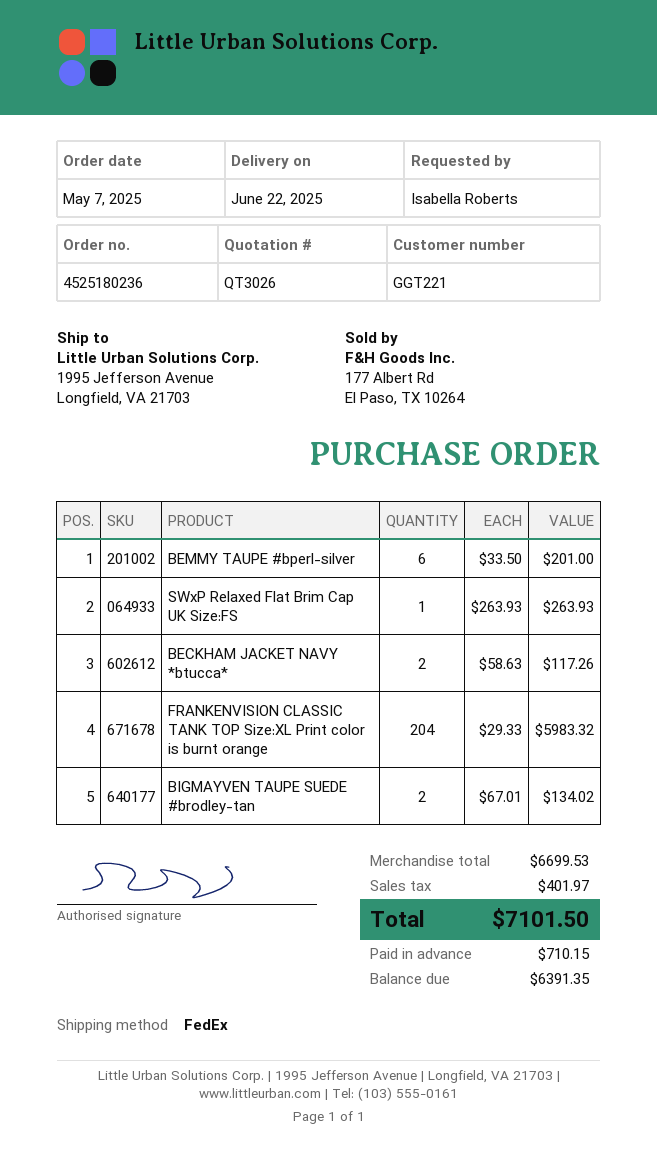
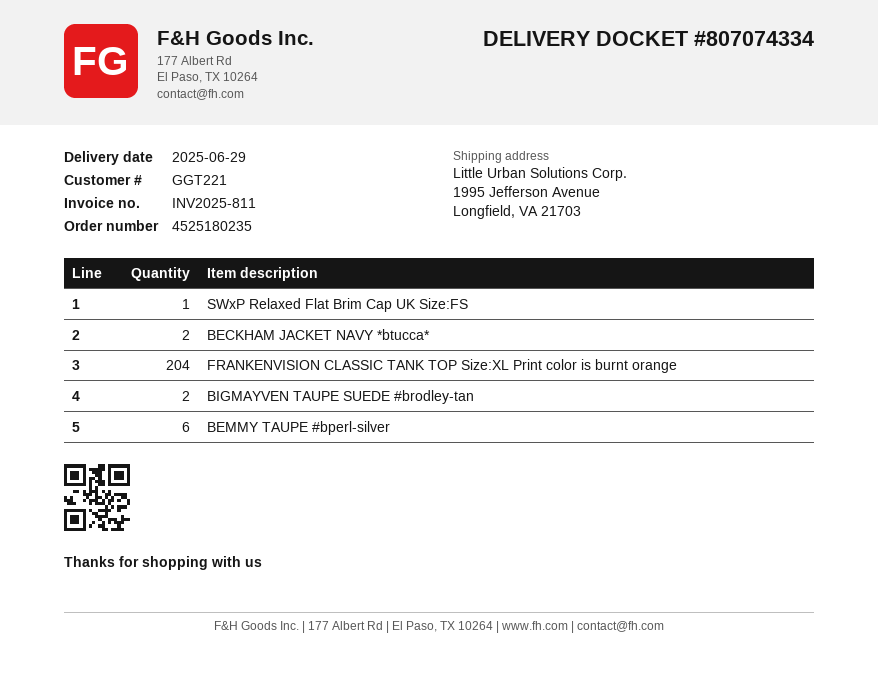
order number: 4525180236 -> 4525180235
delivery date: 2025-06-22 -> 2025-06-29

